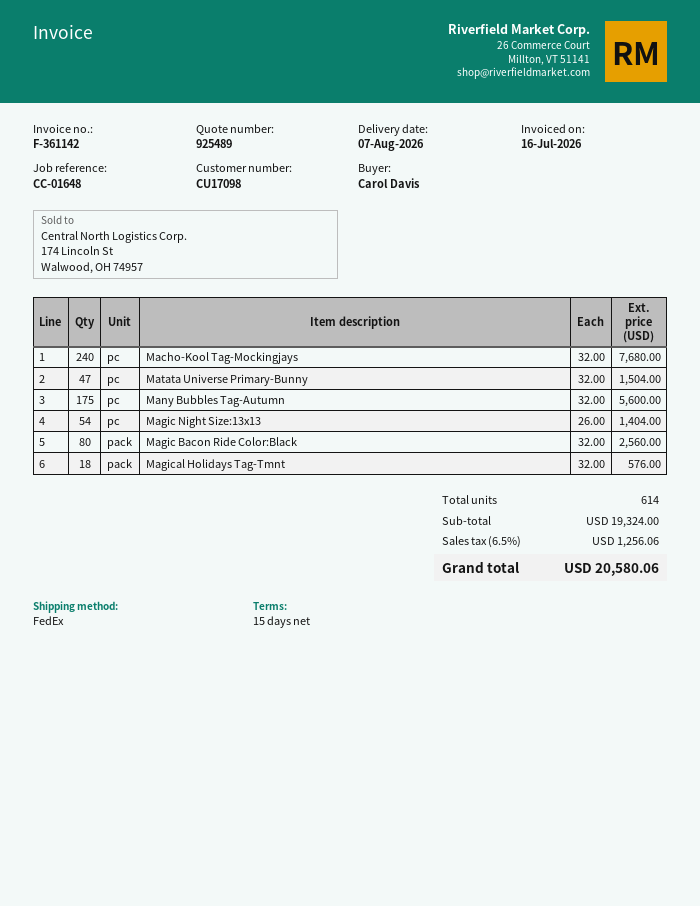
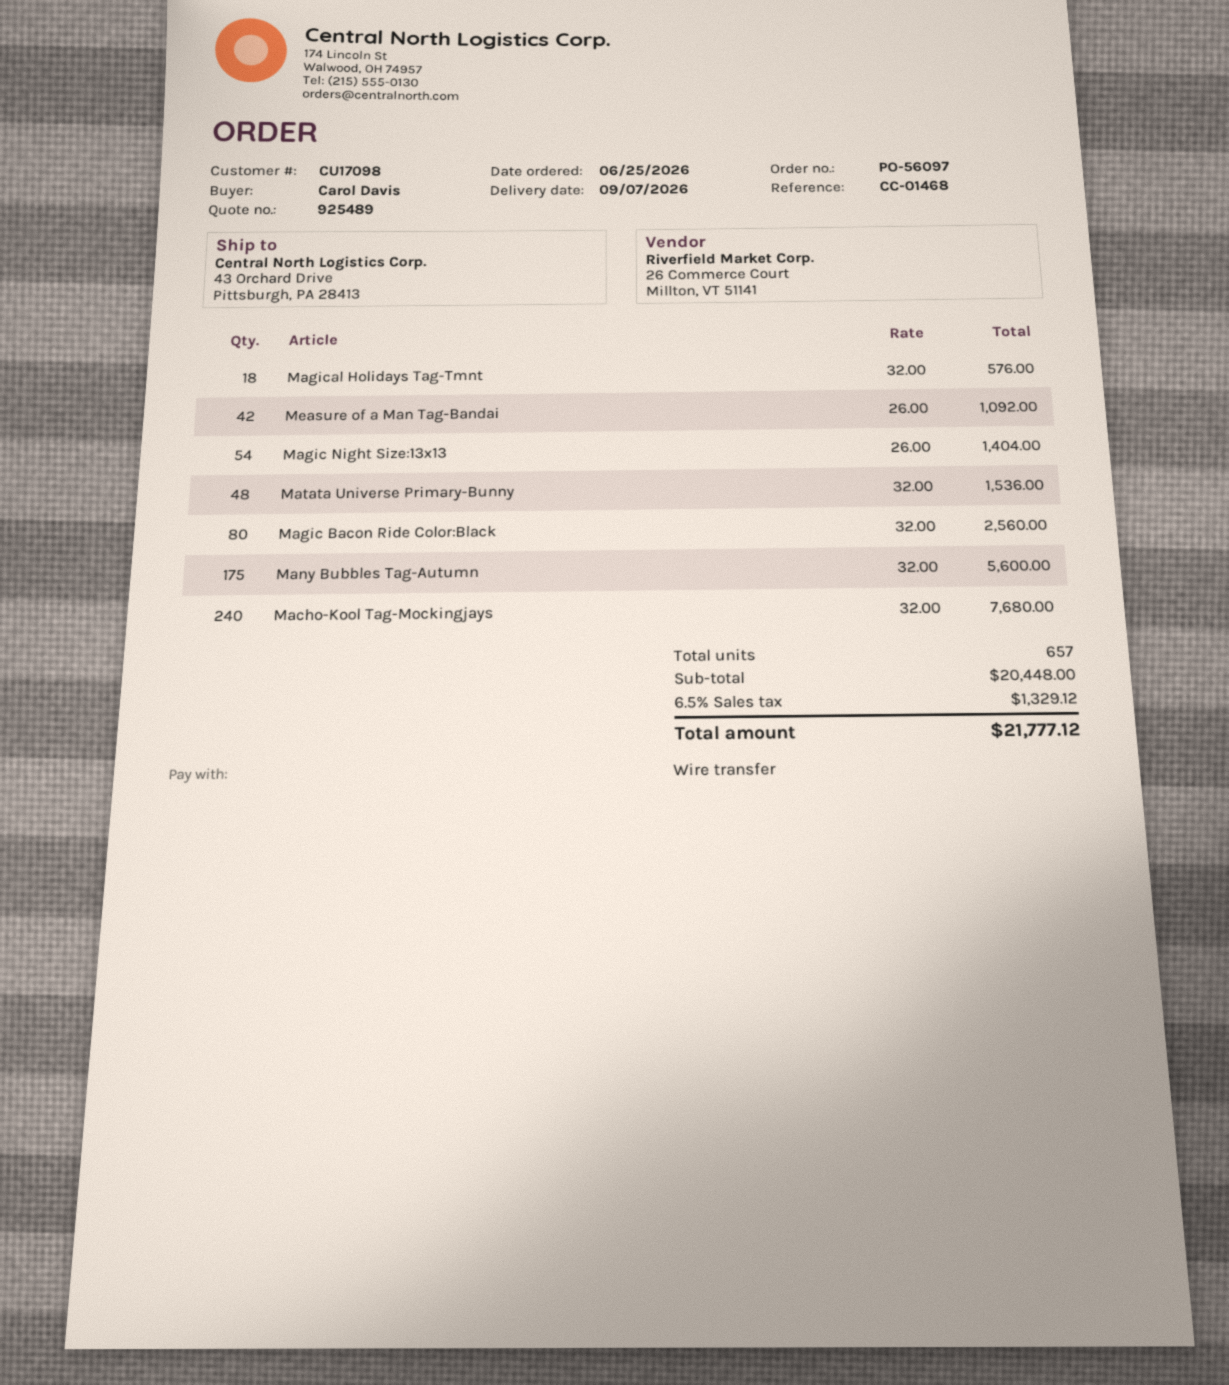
delivery date: 2026-08-07 -> 2026-09-07
reference: CC-01648 -> CC-01468
Matata Universe Primary-Bunny: 47 x 32.00 = 1504.00 -> 48 x 32.00 = 1536.00
Measure of a Man Tag-Bandai: none -> 42 x 26.00 = 1092.00
total quantity: 614 -> 657
subtotal: 19324.00 -> 20448.00
tax: 6.5% = 1256.06 -> 6.5% = 1329.12
total: 20580.06 -> 21777.12

